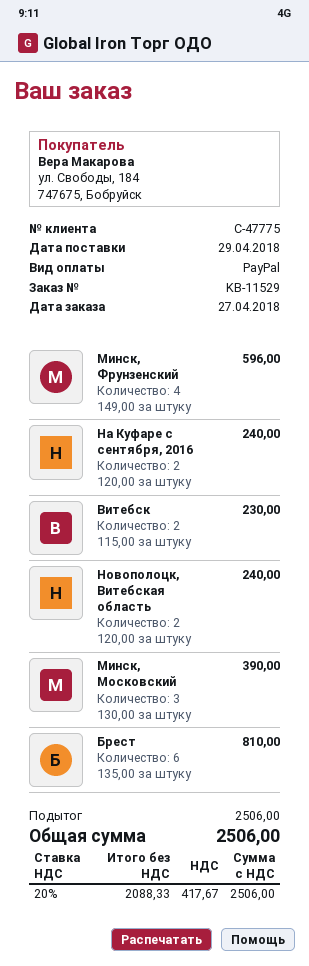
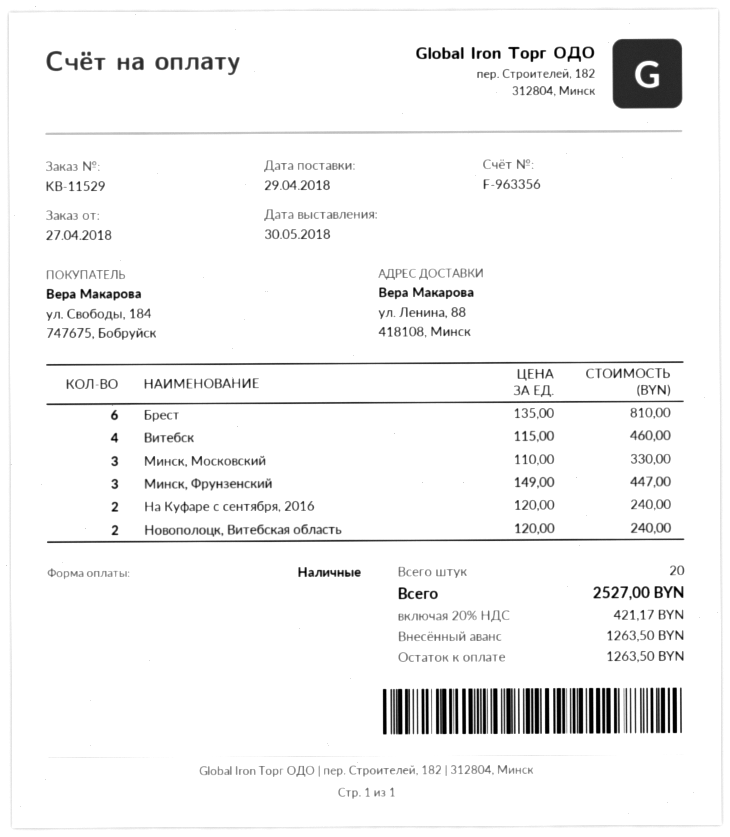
payment method: PayPal -> cash
Минск, Фрунзенский: 4 x 149.00 = 596.00 -> 3 x 149.00 = 447.00
Витебск: 2 x 115.00 = 230.00 -> 4 x 115.00 = 460.00
Минск, Московский: 3 x 130.00 = 390.00 -> 3 x 110.00 = 330.00
tax: 20% = 417.67 -> 20% = 421.17
total: 2506.00 -> 2527.00

